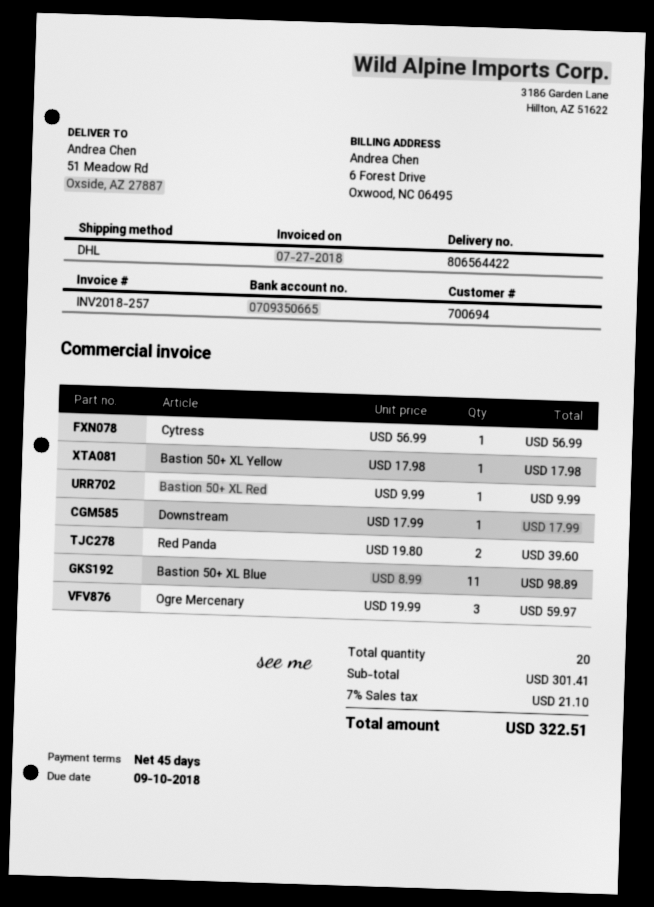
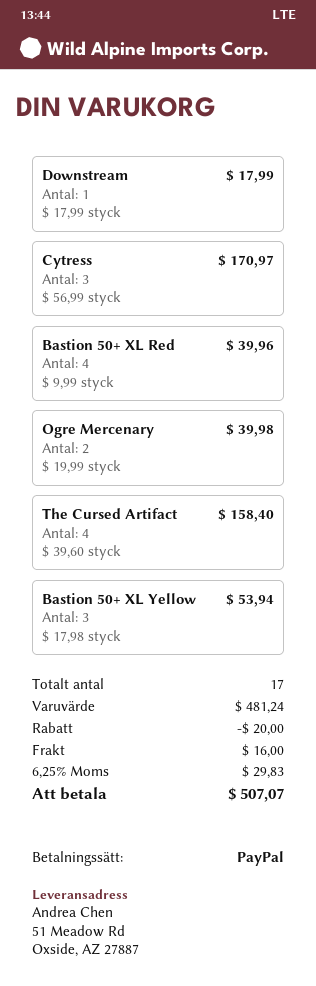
Cytress: 1 x 56.99 = 56.99 -> 3 x 56.99 = 170.97
Bastion 50+ XL Yellow: 1 x 17.98 = 17.98 -> 3 x 17.98 = 53.94
Bastion 50+ XL Red: 1 x 9.99 = 9.99 -> 4 x 9.99 = 39.96
Red Panda: 2 x 19.80 = 39.60 -> none
Bastion 50+ XL Blue: 11 x 8.99 = 98.89 -> none
Ogre Mercenary: 3 x 19.99 = 59.97 -> 2 x 19.99 = 39.98
The Cursed Artifact: none -> 4 x 39.60 = 158.40
total quantity: 20 -> 17
subtotal: 301.41 -> 481.24
discount: none -> 20.00
shipping: none -> 16.00
tax: 7% = 21.10 -> 6.25% = 29.83
total: 322.51 -> 507.07

